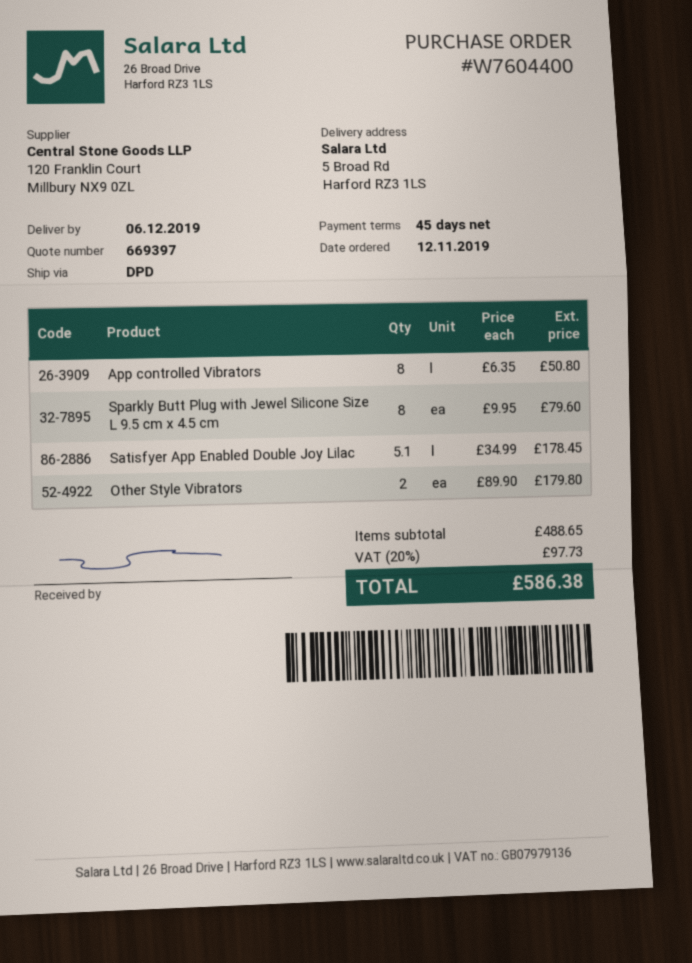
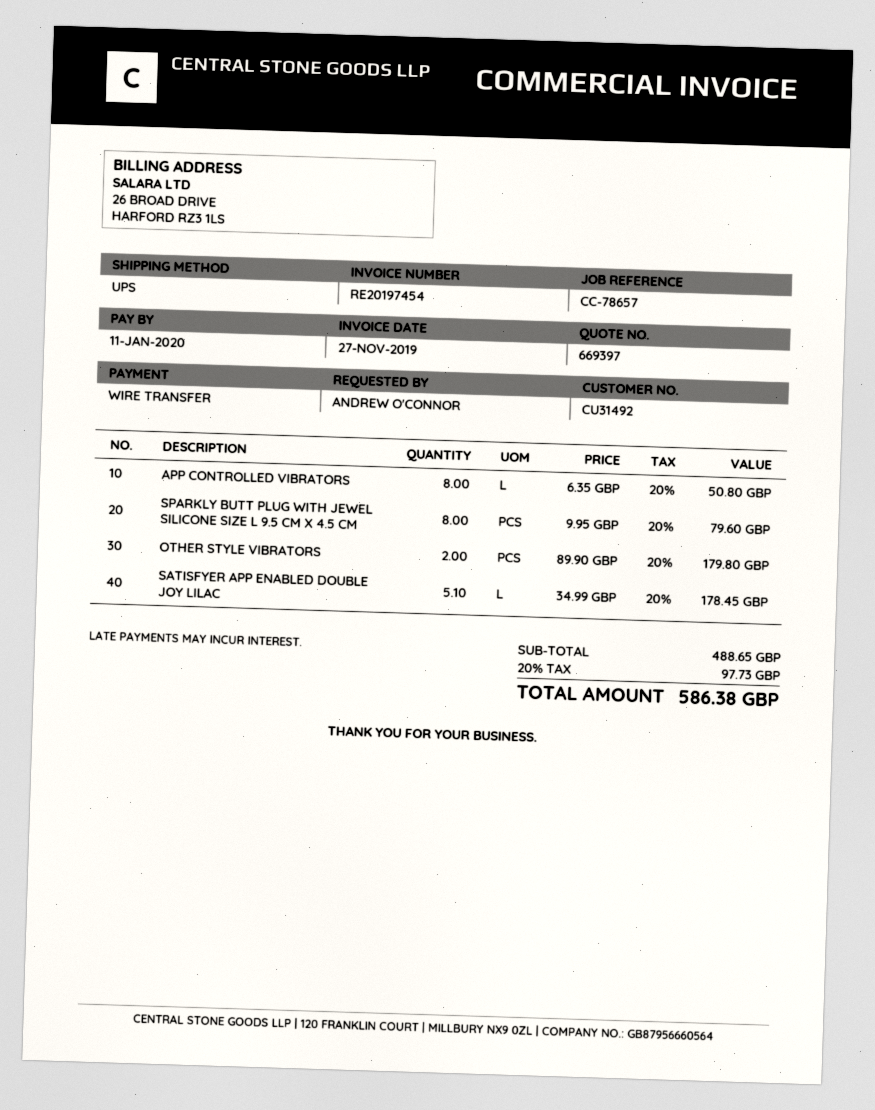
shipping method: DPD -> UPS

